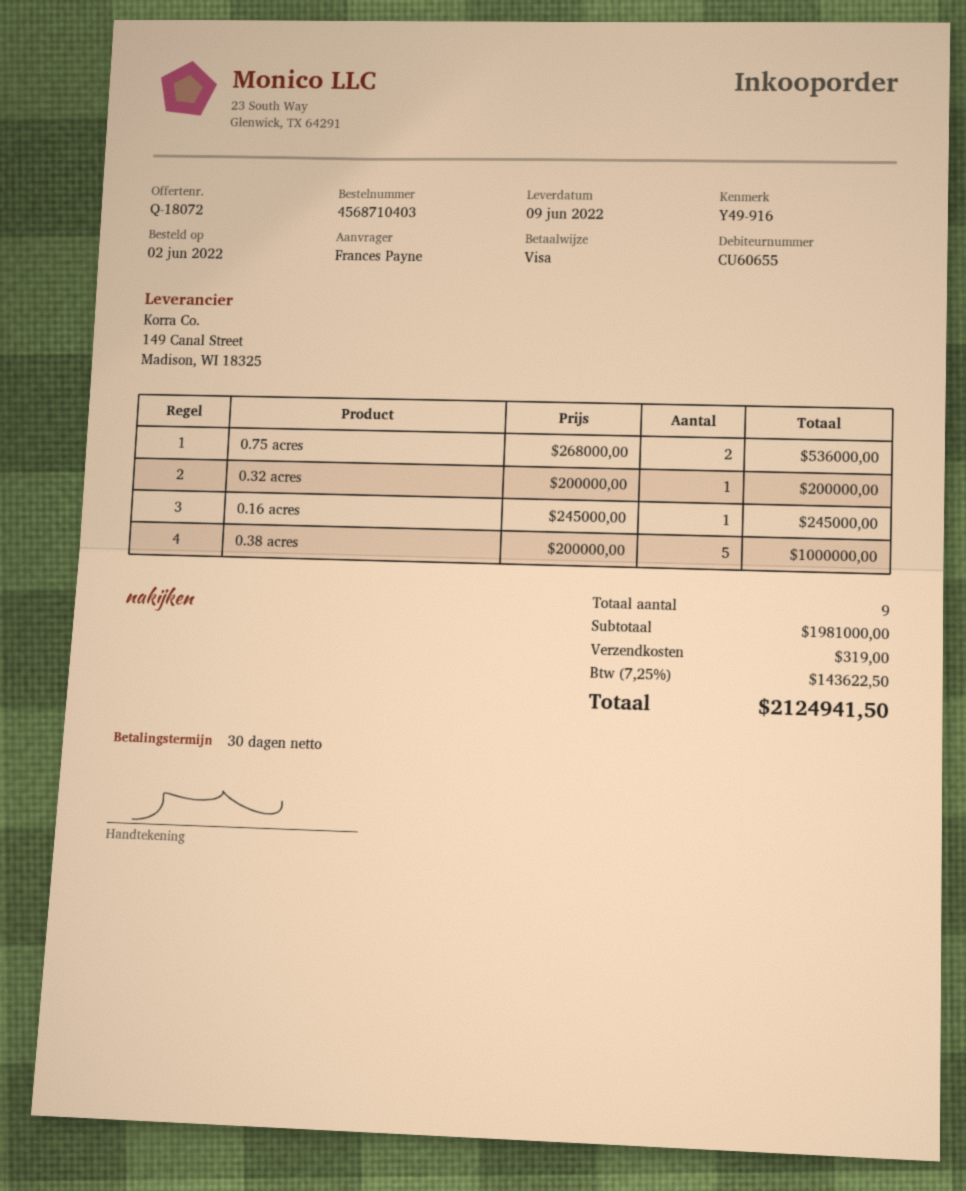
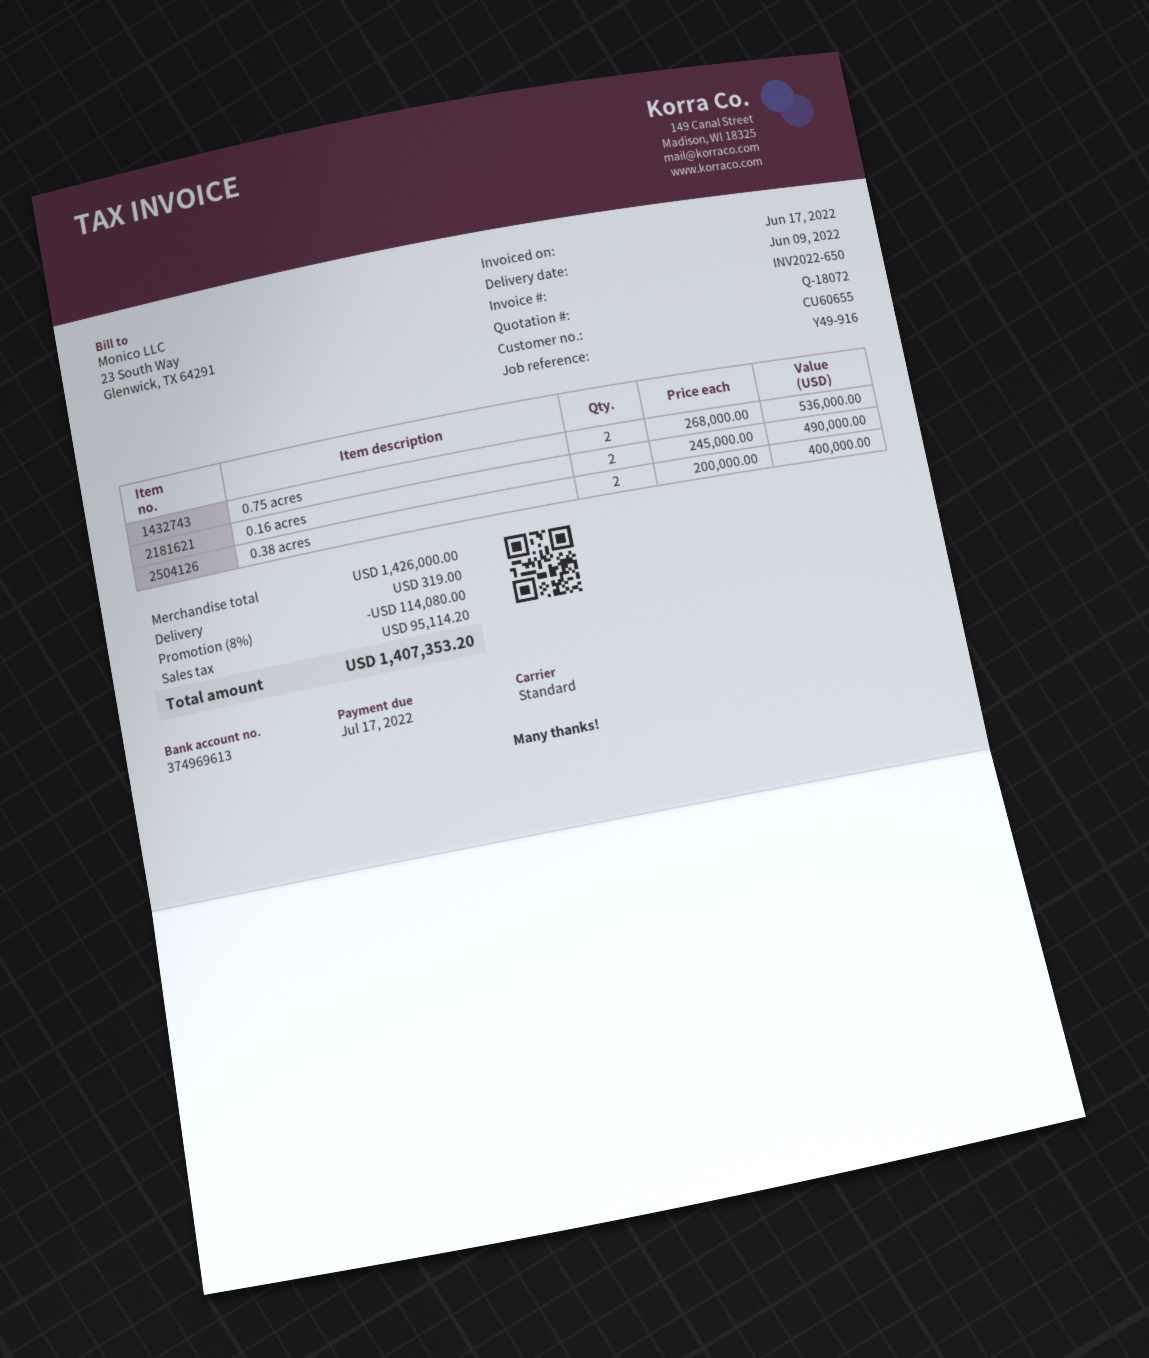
0.32 acres: 1 x 200000.00 = 200000.00 -> none
0.16 acres: 1 x 245000.00 = 245000.00 -> 2 x 245000.00 = 490000.00
0.38 acres: 5 x 200000.00 = 1000000.00 -> 2 x 200000.00 = 400000.00
subtotal: 1981000.00 -> 1426000.00
discount: none -> 8% = 114080.00
tax: 143622.50 -> 95114.20
total: 2124941.50 -> 1407353.20

